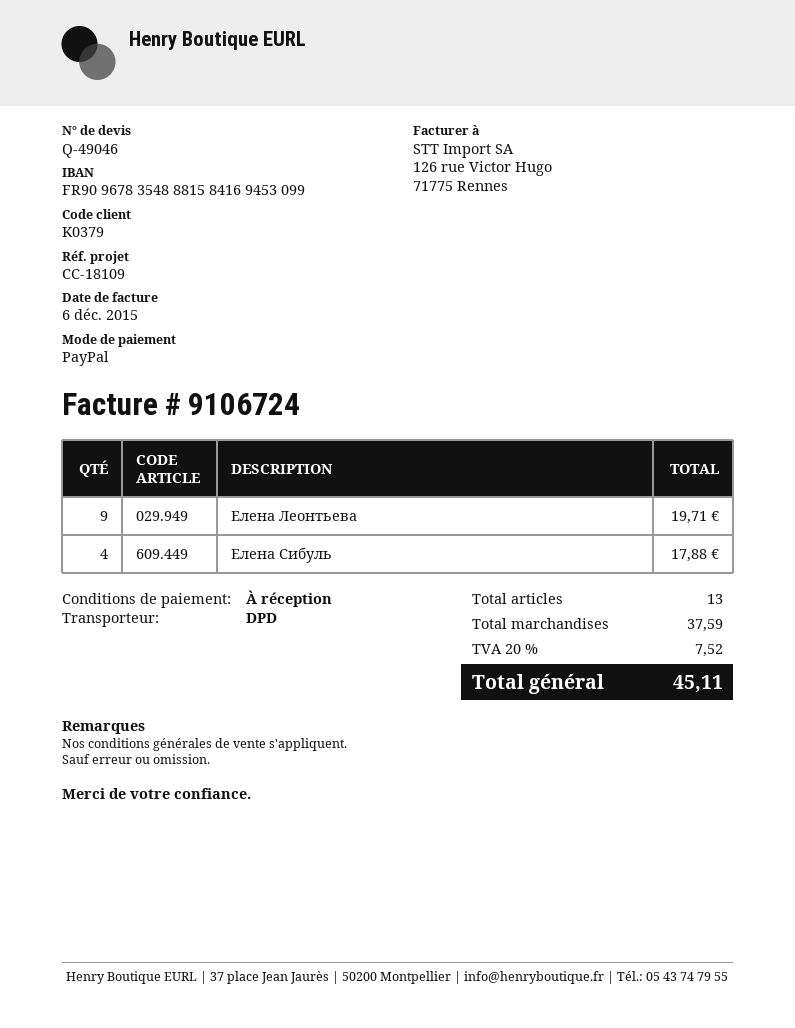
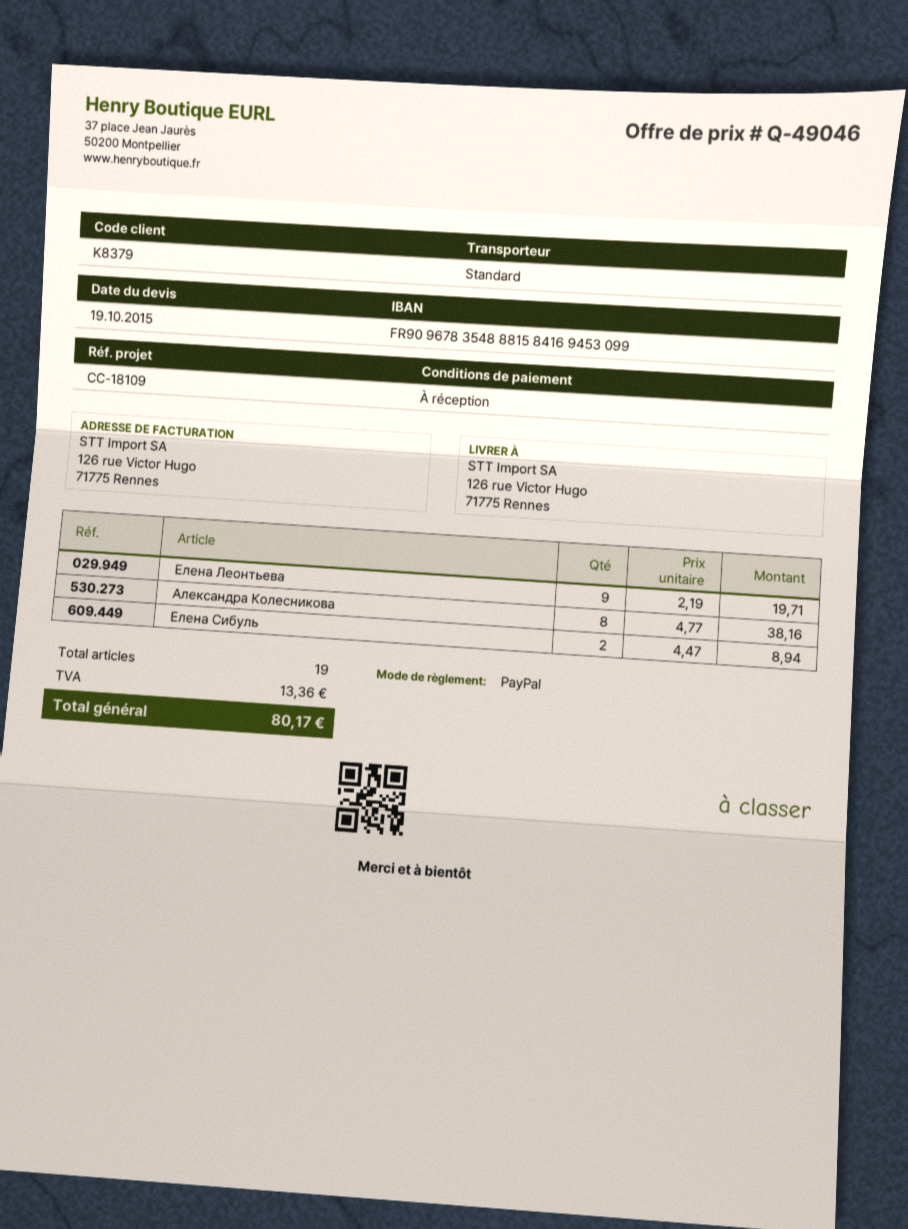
customer number: K0379 -> K8379
shipping method: DPD -> standard
Елена Сибуль: 4 for 17.88 -> 2 for 8.94
Александра Колесникова: none -> 8 for 38.16
total quantity: 13 -> 19
tax: 7.52 -> 13.36
total: 45.11 -> 80.17

